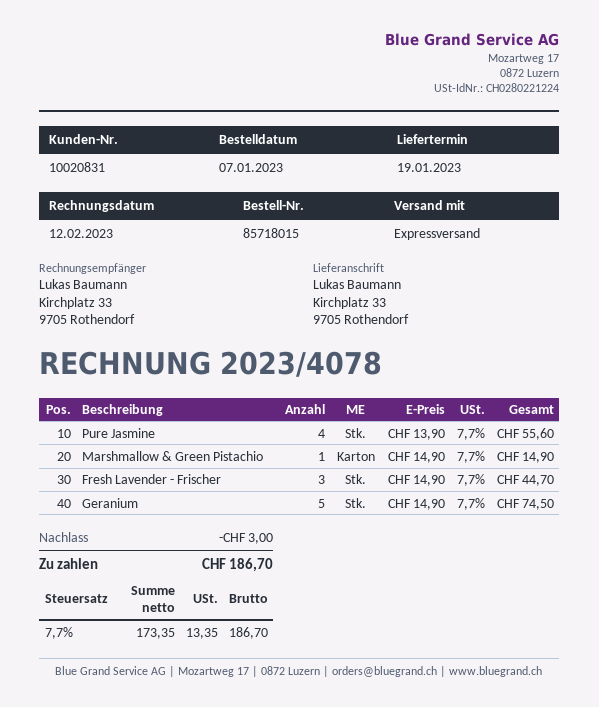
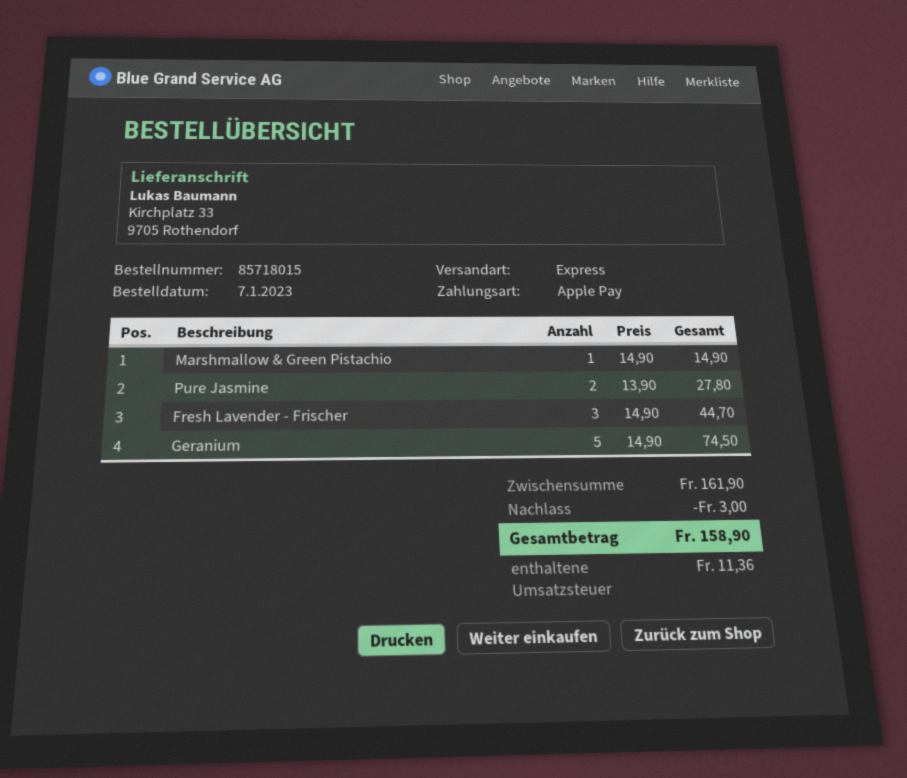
Pure Jasmine: 4 x 13.90 = 55.60 -> 2 x 13.90 = 27.80
tax: 13.35 -> 11.36
total: 186.70 -> 158.90

